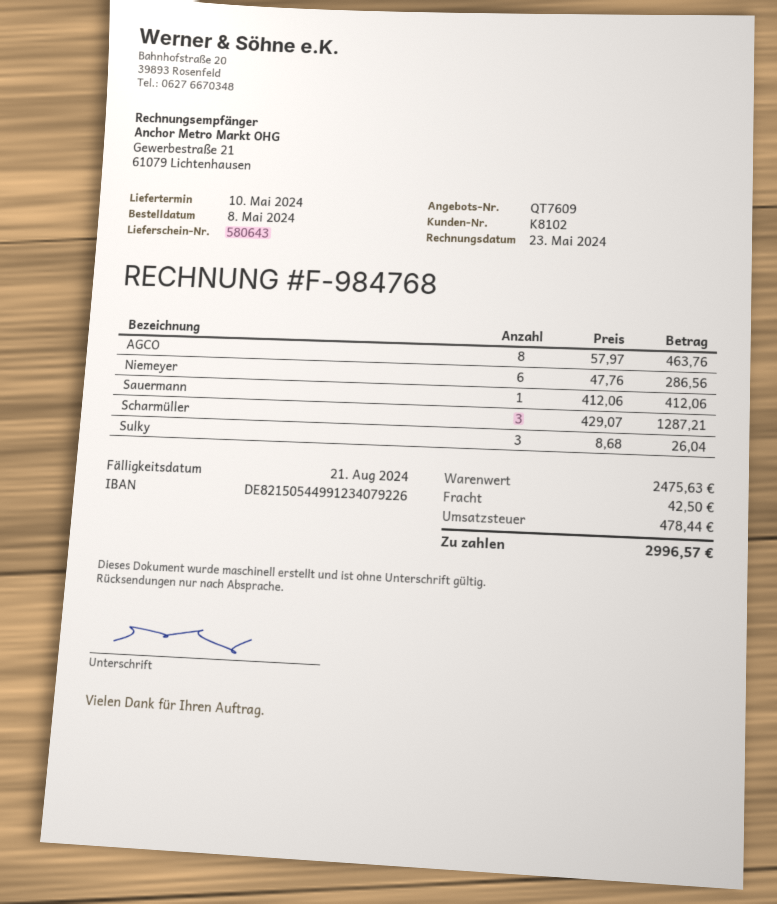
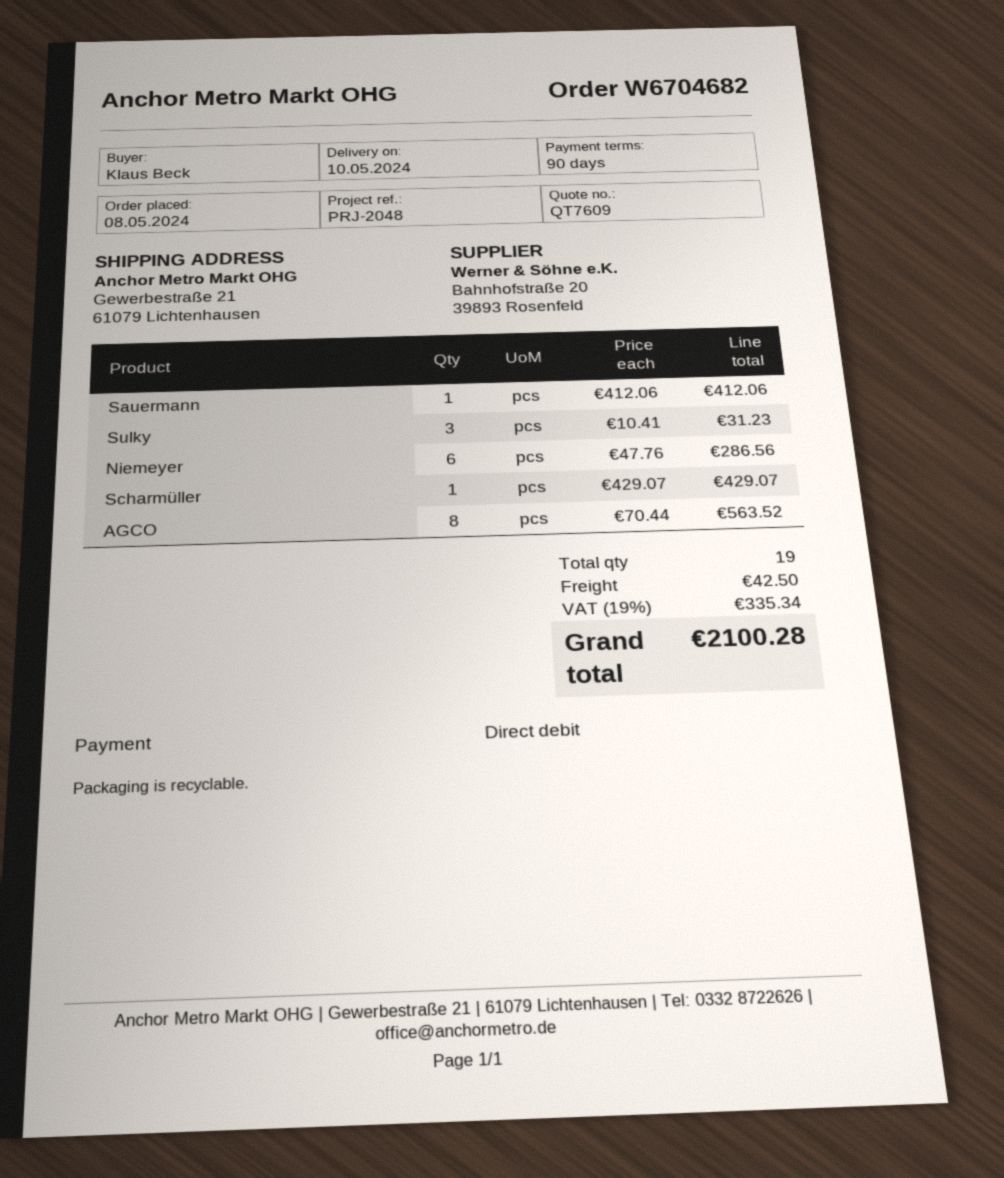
AGCO: 8 x 57.97 = 463.76 -> 8 x 70.44 = 563.52
Scharmüller: 3 x 429.07 = 1287.21 -> 1 x 429.07 = 429.07
Sulky: 3 x 8.68 = 26.04 -> 3 x 10.41 = 31.23
tax: 478.44 -> 335.34
total: 2996.57 -> 2100.28

